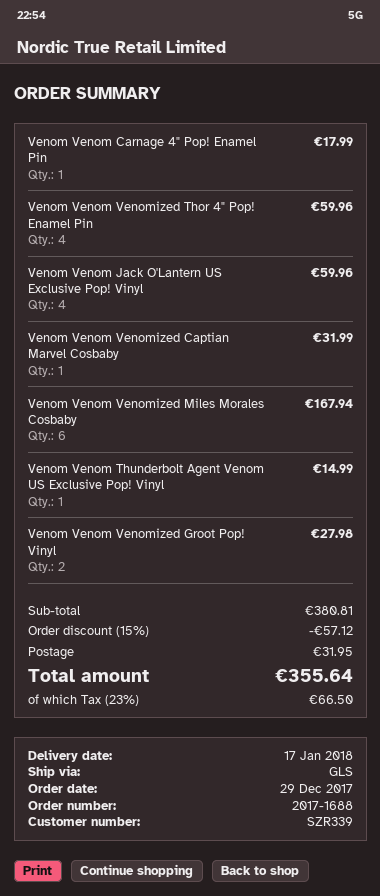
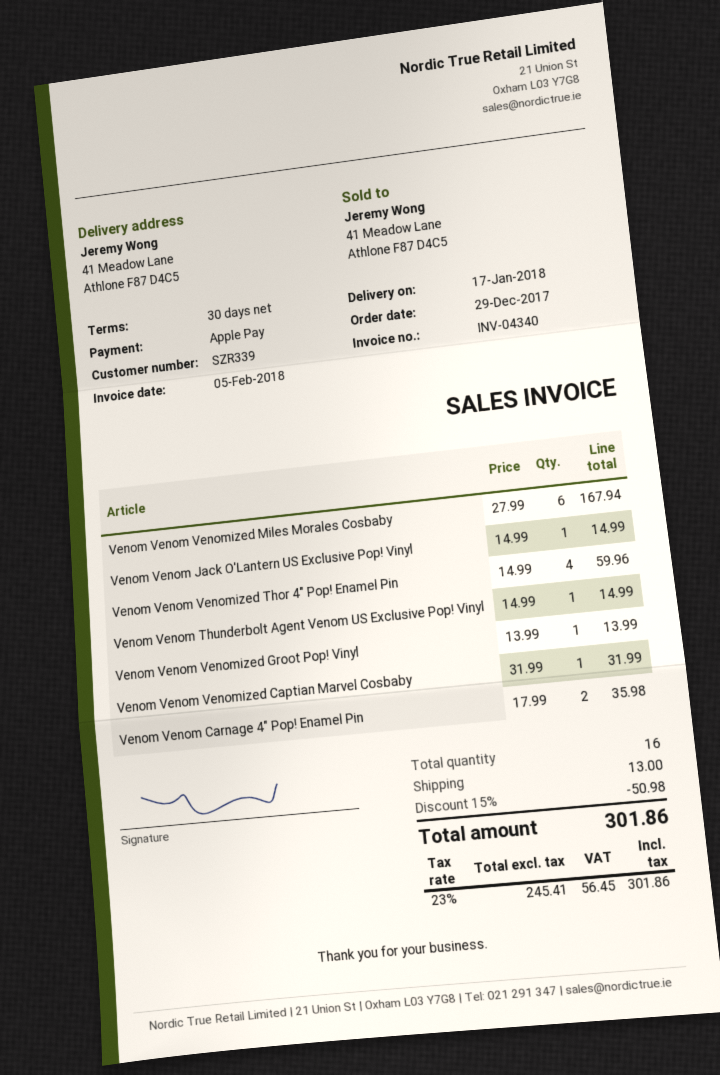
Venom Venom Carnage 4" Pop! Enamel Pin: 1 for 17.99 -> 2 for 35.98
Venom Venom Jack O'Lantern US Exclusive Pop! Vinyl: 4 for 59.96 -> 1 for 14.99
Venom Venom Venomized Groot Pop! Vinyl: 2 for 27.98 -> 1 for 13.99
discount: 15% = 57.12 -> 15% = 50.98
shipping: 31.95 -> 13.00
tax: 23% = 66.50 -> 23% = 56.45
total: 355.64 -> 301.86

